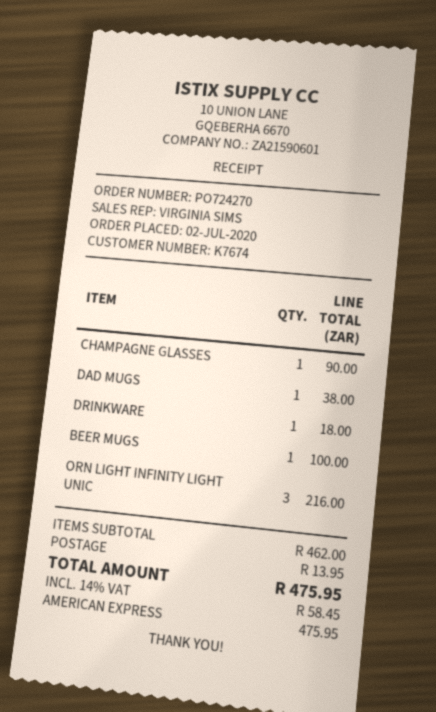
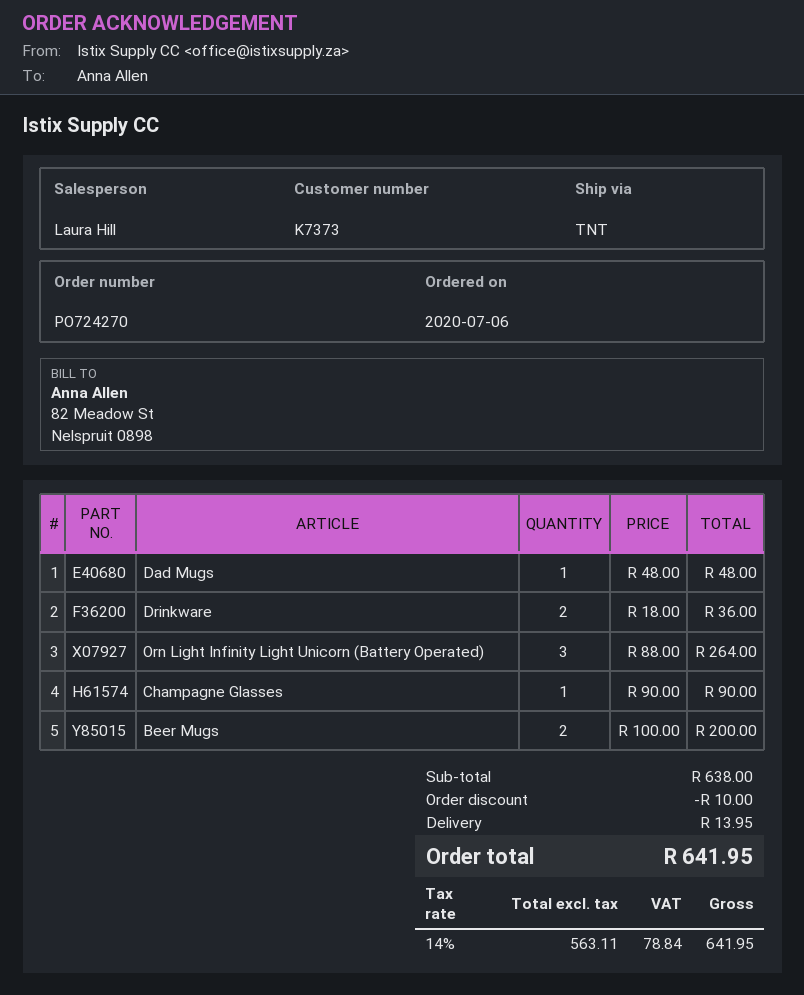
order date: 2020-07-02 -> 2020-07-06
customer number: K7674 -> K7373
sales rep: VIRGINIA SIMS -> Laura Hill
DAD MUGS: 1 for 38.00 -> 1 for 48.00
DRINKWARE: 1 for 18.00 -> 2 for 36.00
BEER MUGS: 1 for 100.00 -> 2 for 200.00
ORN LIGHT INFINITY LIGHT UNIC: 3 for 216.00 -> 3 for 264.00
subtotal: 462.00 -> 638.00
discount: none -> 10.00
tax: 14% = 58.45 -> 14% = 78.84
total: 475.95 -> 641.95

